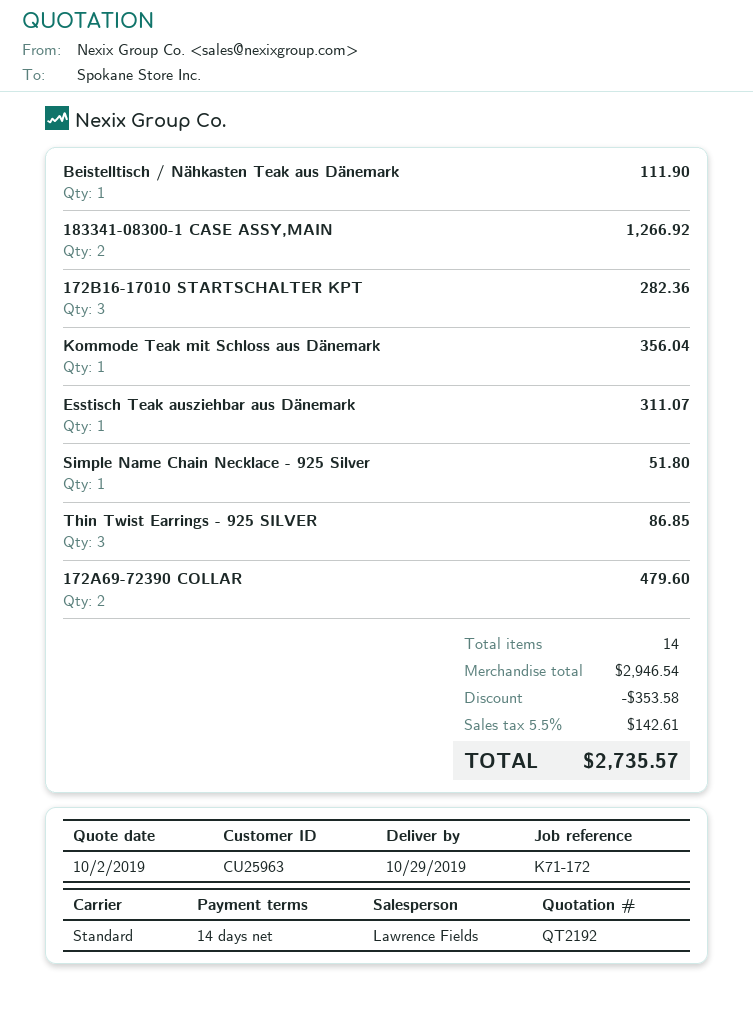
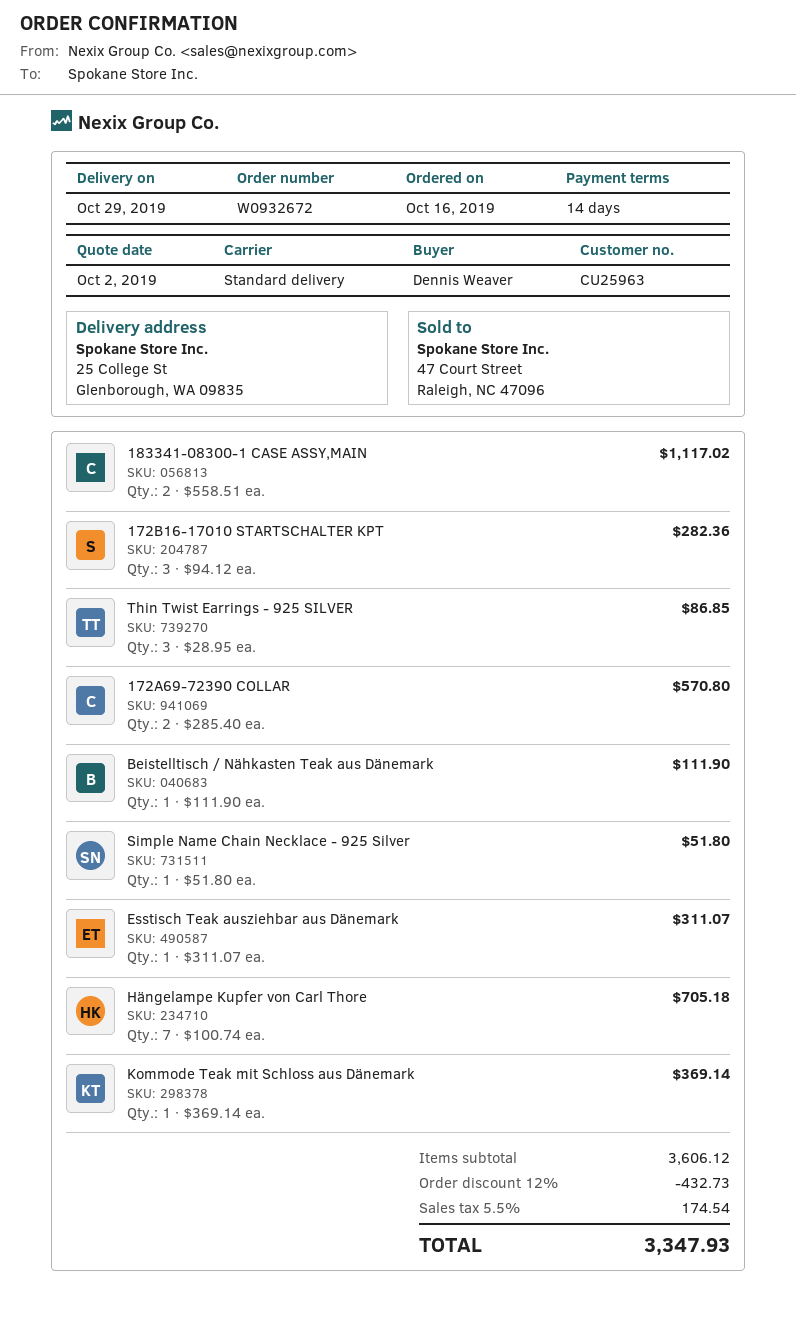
183341-08300-1 CASE ASSY,MAIN: 2 for 1266.92 -> 2 for 1117.02
Kommode Teak mit Schloss aus Dänemark: 1 for 356.04 -> 1 for 369.14
172A69-72390 COLLAR: 2 for 479.60 -> 2 for 570.80
Hängelampe Kupfer von Carl Thore: none -> 7 for 705.18
subtotal: 2946.54 -> 3606.12
discount: 353.58 -> 432.73
tax: 5.5% = 142.61 -> 5.5% = 174.54
total: 2735.57 -> 3347.93

